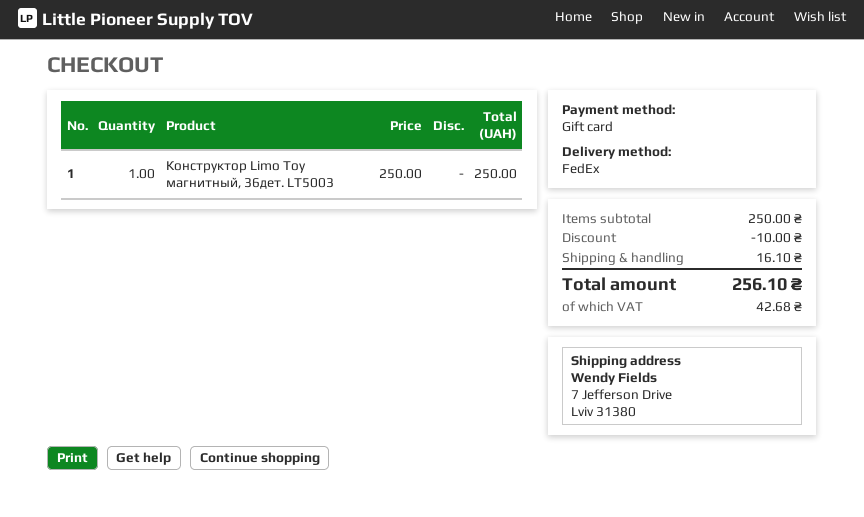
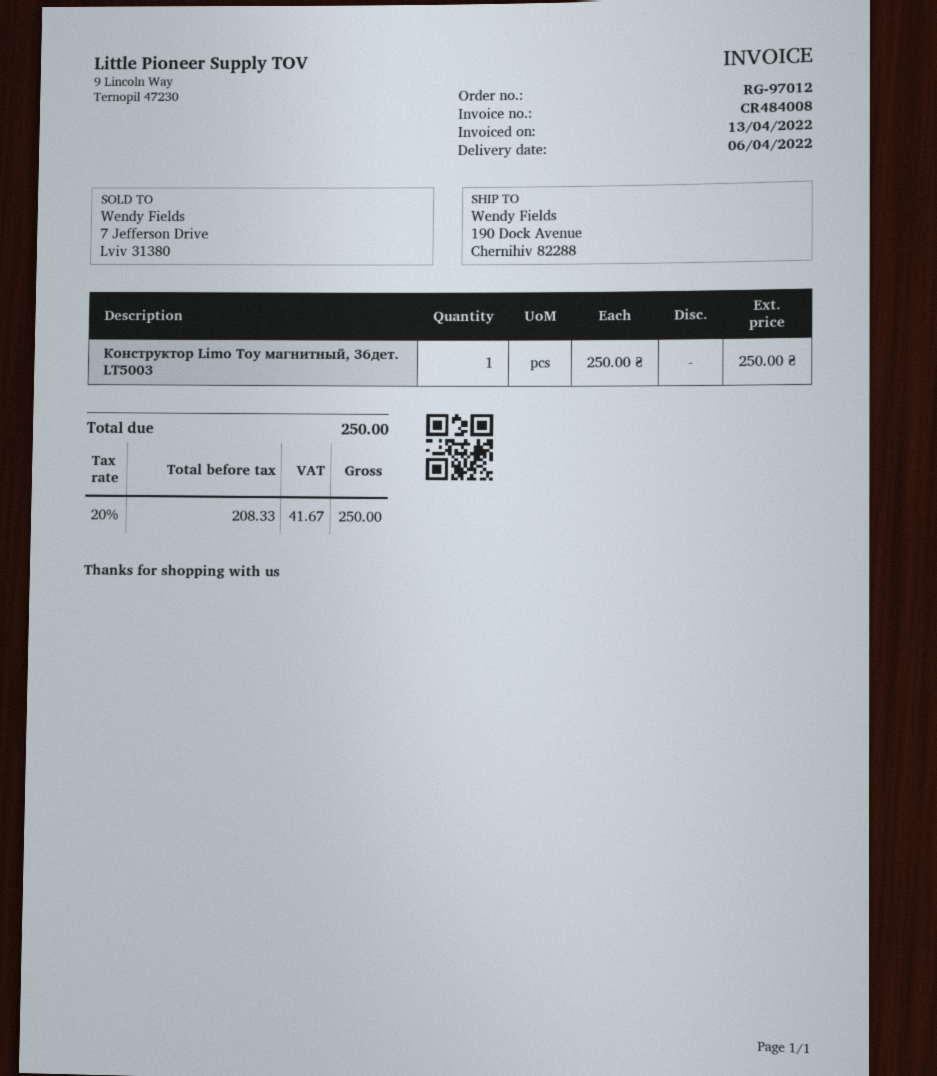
ship to: 7 Jefferson Drive, Lviv 31380 -> 190 Dock Avenue, Chernihiv 82288
discount: 10.00 -> none
shipping: 16.10 -> none
tax: 42.68 -> 41.67
total: 256.10 -> 250.00

